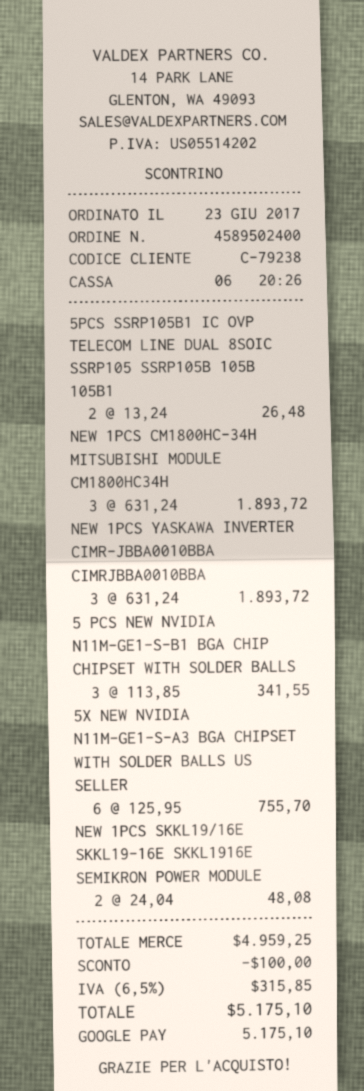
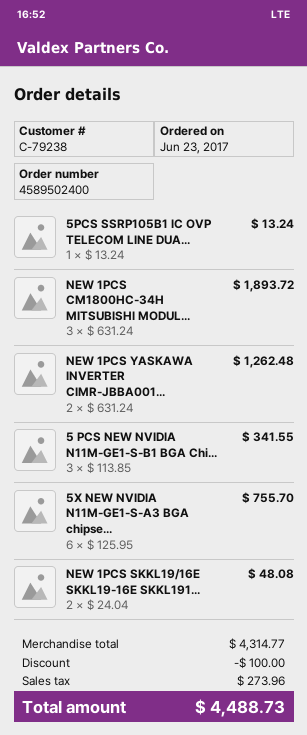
5PCS SSRP105B1 IC OVP TELECOM LINE DUAL 8SOIC SSRP105 SSRP105B 105B 105B1: 2 x 13.24 = 26.48 -> 1 x 13.24 = 13.24
NEW 1PCS YASKAWA INVERTER CIMR-JBBA0010BBA CIMRJBBA0010BBA: 3 x 631.24 = 1893.72 -> 2 x 631.24 = 1262.48
subtotal: 4959.25 -> 4314.77
tax: 315.85 -> 273.96
total: 5175.10 -> 4488.73

